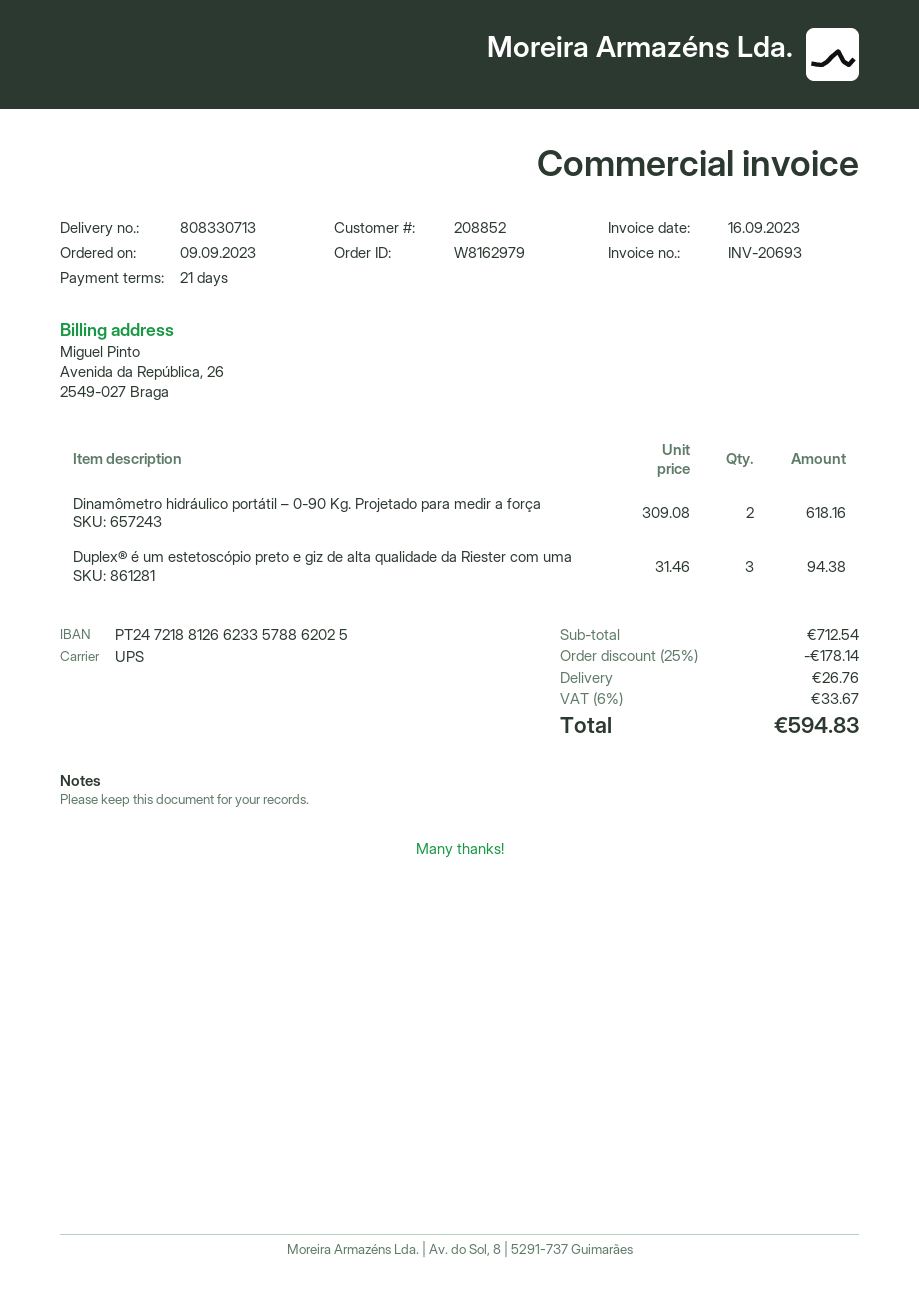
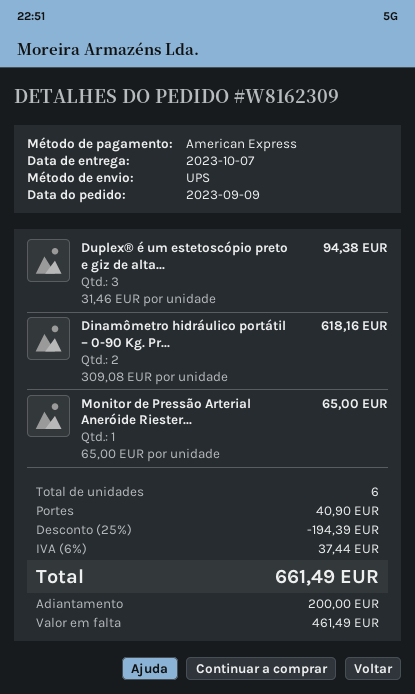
order number: W8162979 -> W8162309
Monitor de Pressão Arterial Aneróide Riester...: none -> 1 x 65.00 = 65.00
discount: 25% = 178.14 -> 25% = 194.39
shipping: 26.76 -> 40.90
tax: 6% = 33.67 -> 6% = 37.44
total: 594.83 -> 661.49

